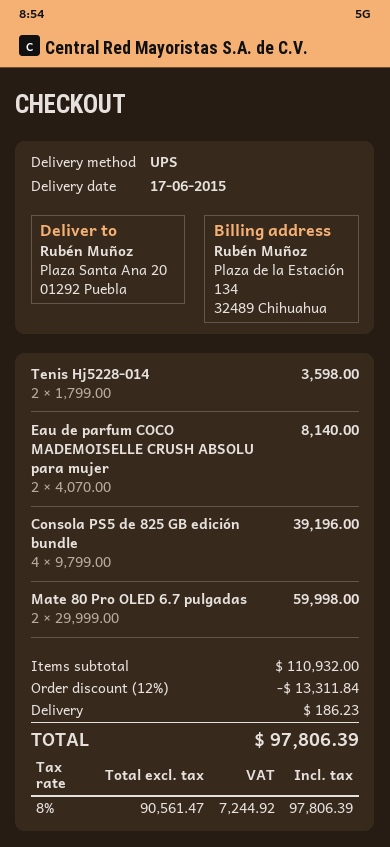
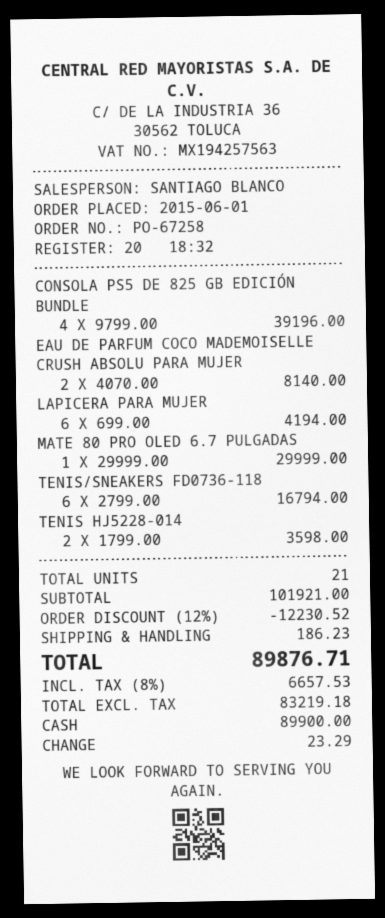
Mate 80 Pro OLED 6.7 pulgadas: 2 x 29999.00 = 59998.00 -> 1 x 29999.00 = 29999.00
LAPICERA PARA MUJER: none -> 6 x 699.00 = 4194.00
TENIS/SNEAKERS FD0736-118: none -> 6 x 2799.00 = 16794.00
subtotal: 110932.00 -> 101921.00
discount: 12% = 13311.84 -> 12% = 12230.52
net: 90561.47 -> 83219.18
tax: 8% = 7244.92 -> 8% = 6657.53
total: 97806.39 -> 89876.71

